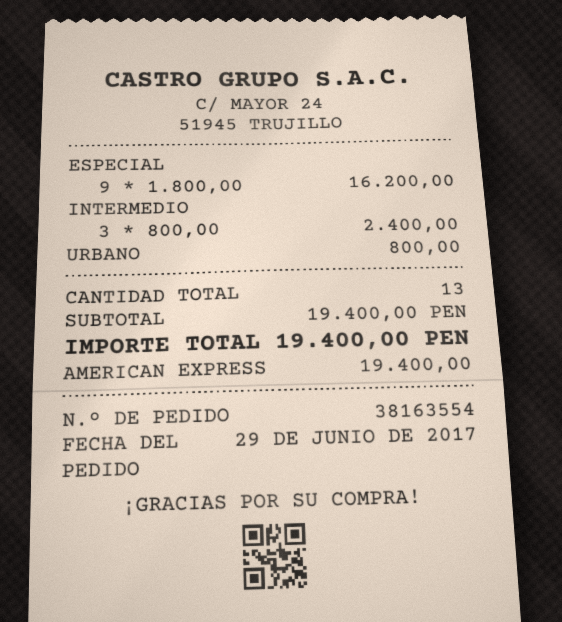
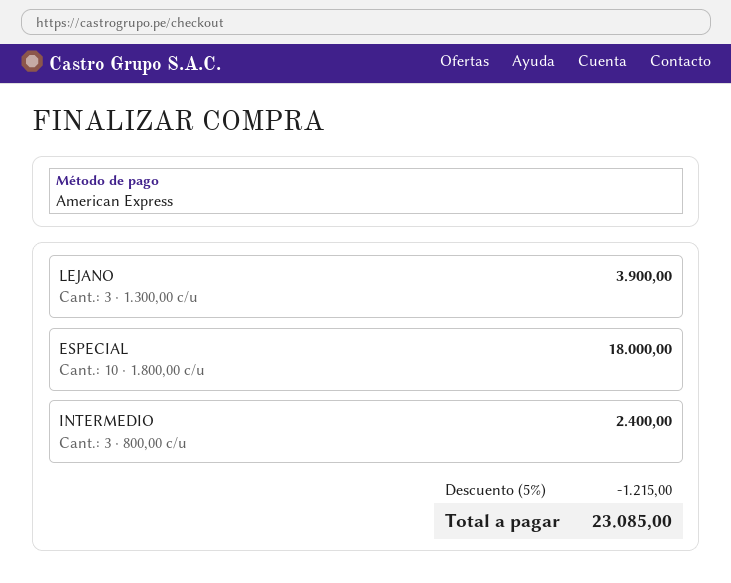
ESPECIAL: 9 x 1800.00 = 16200.00 -> 10 x 1800.00 = 18000.00
URBANO: 1 x 800.00 = 800.00 -> none
LEJANO: none -> 3 x 1300.00 = 3900.00
discount: none -> 5% = 1215.00
total: 19400.00 -> 23085.00

